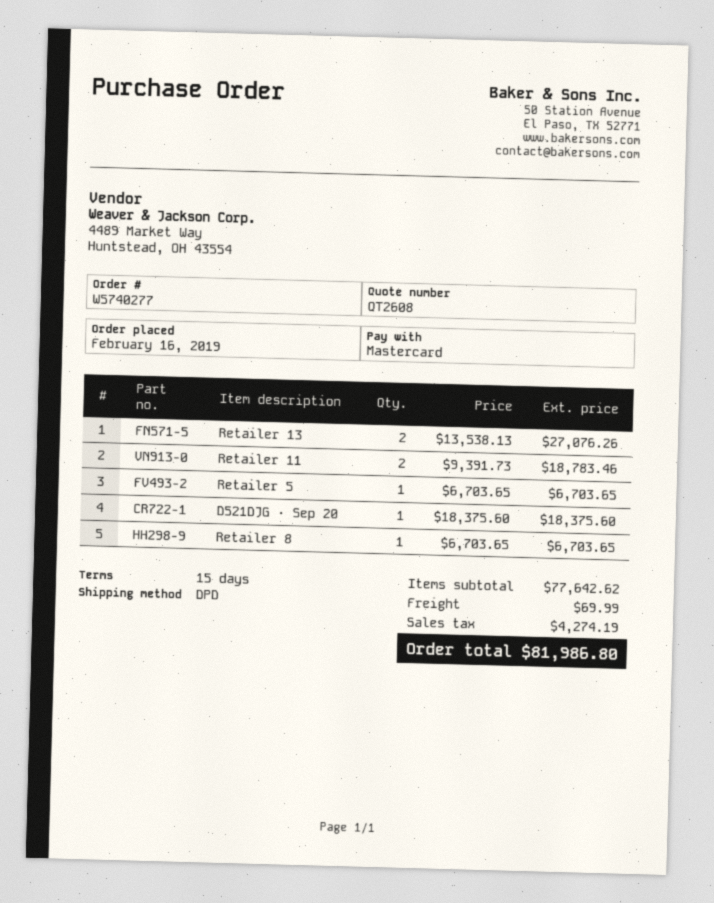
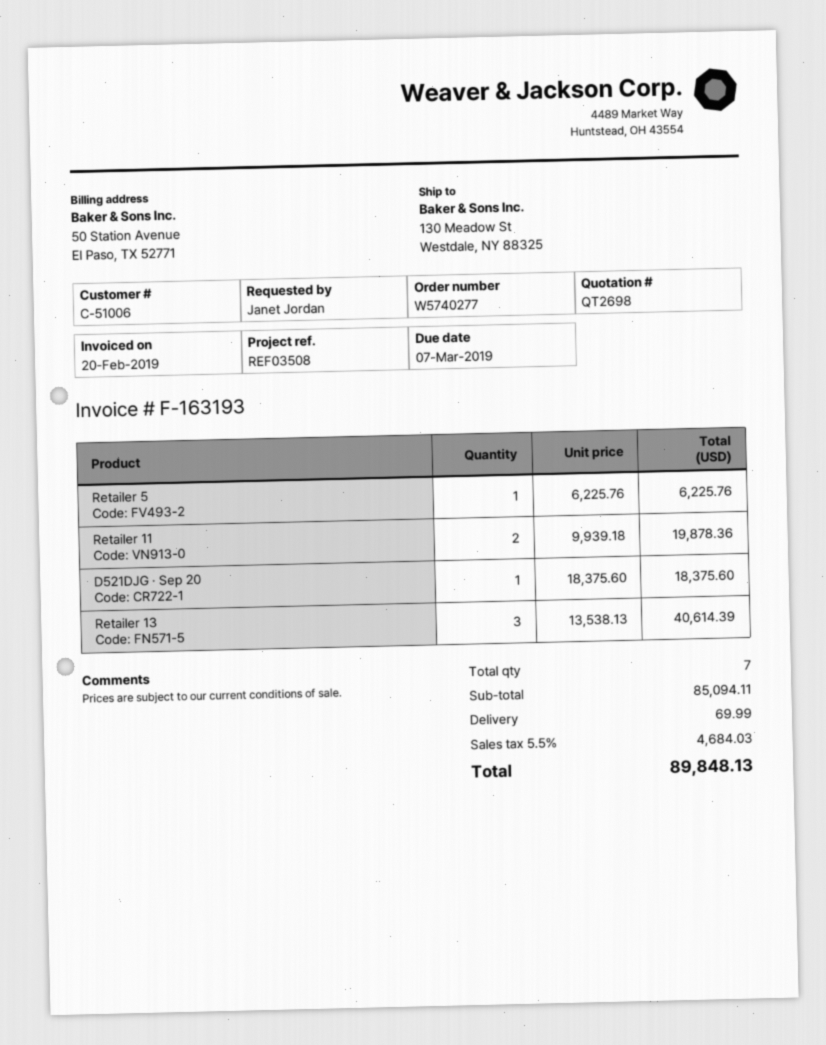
quote number: QT2608 -> QT2698
Retailer 13: 2 x 13538.13 = 27076.26 -> 3 x 13538.13 = 40614.39
Retailer 11: 2 x 9391.73 = 18783.46 -> 2 x 9939.18 = 19878.36
Retailer 5: 1 x 6703.65 = 6703.65 -> 1 x 6225.76 = 6225.76
Retailer 8: 1 x 6703.65 = 6703.65 -> none
subtotal: 77642.62 -> 85094.11
tax: 4274.19 -> 4684.03
total: 81986.80 -> 89848.13

